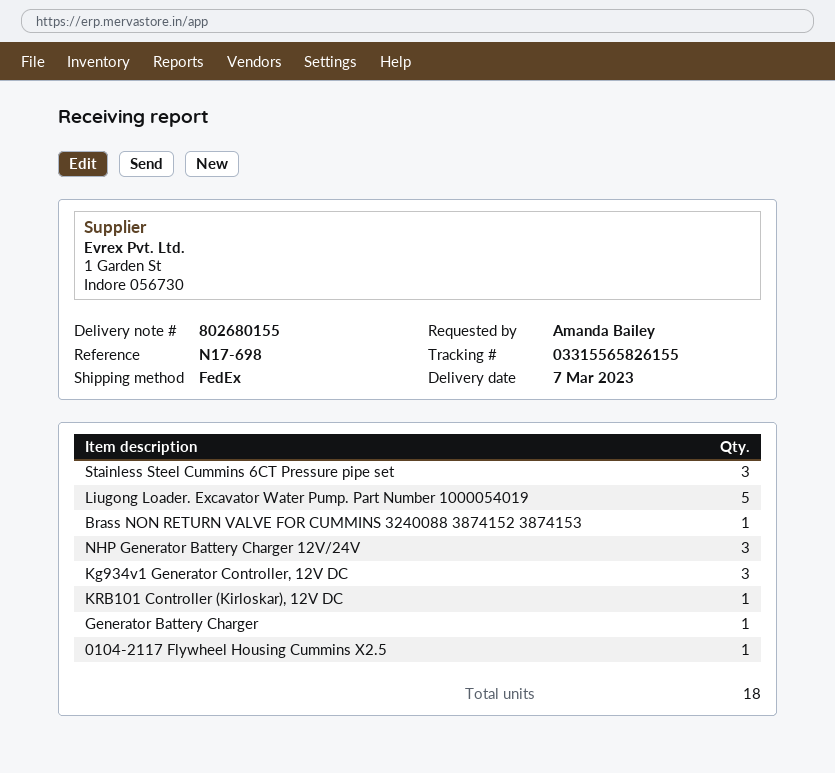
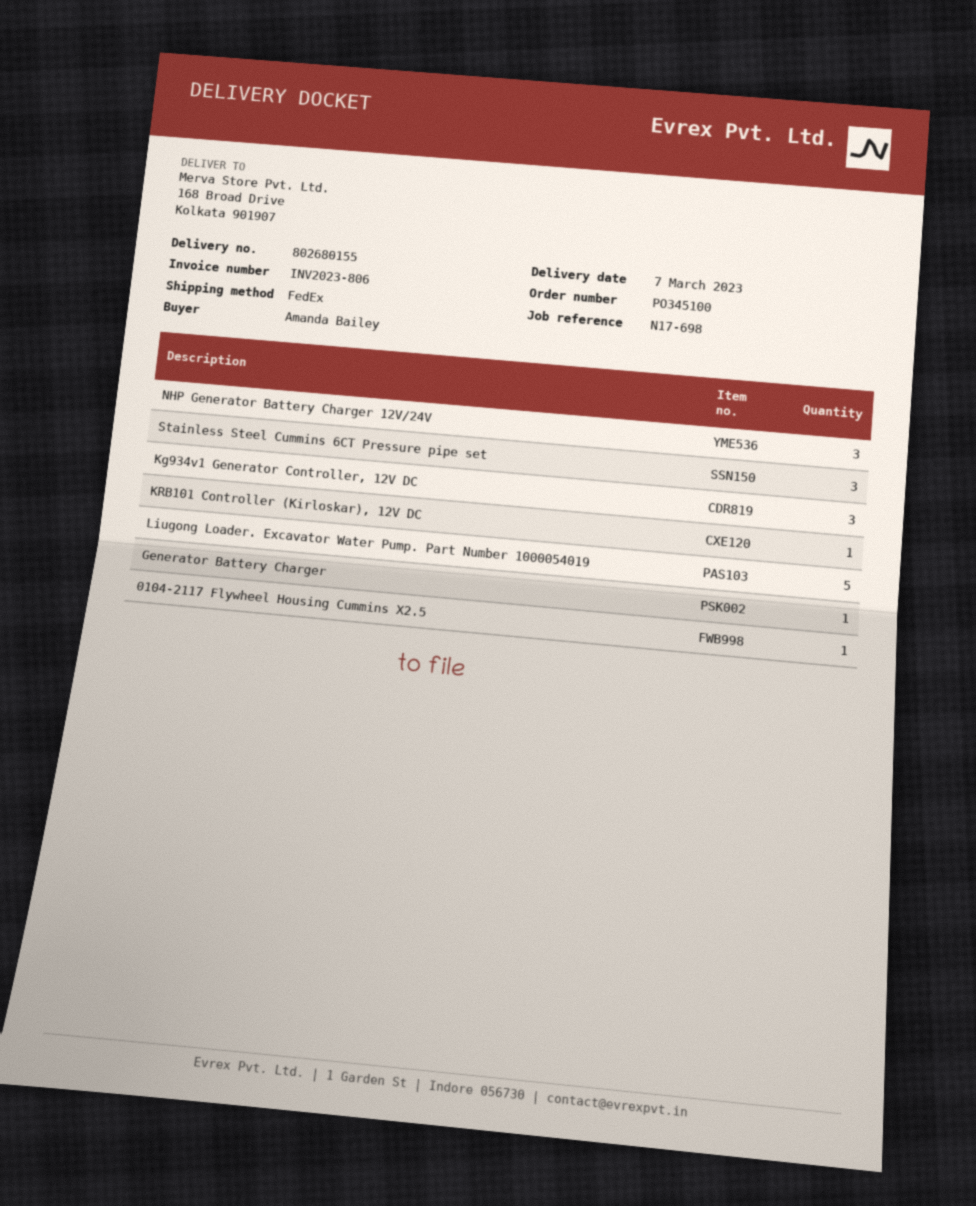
Brass NON RETURN VALVE FOR CUMMINS 3240088 3874152 3874153: 1 -> none

